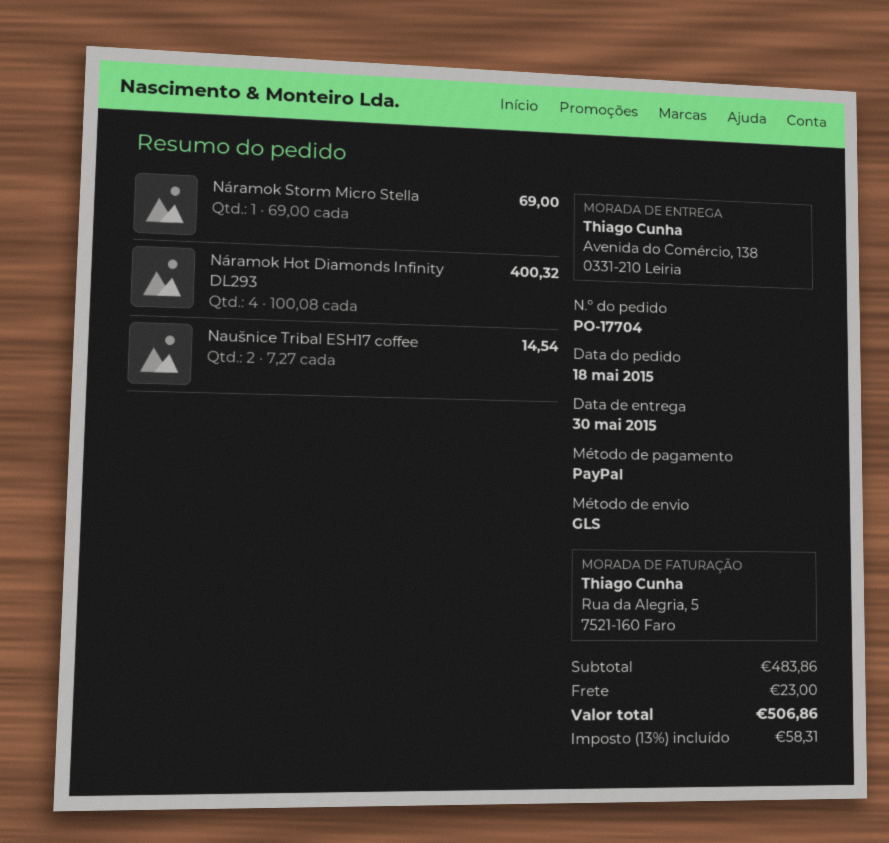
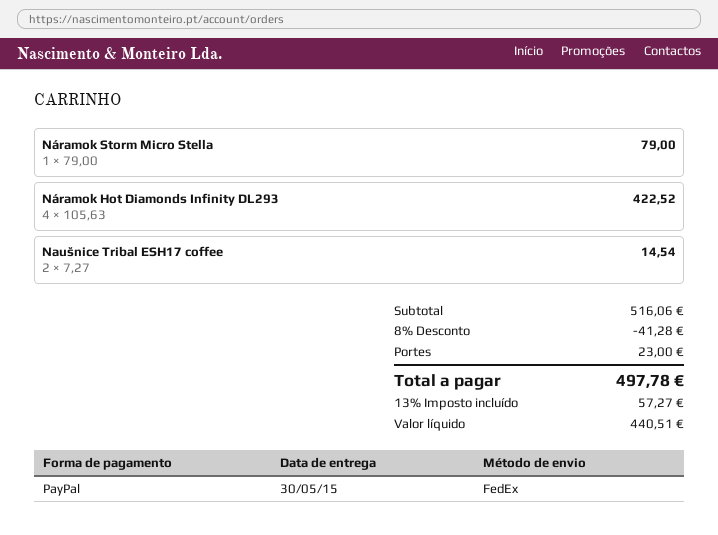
shipping method: GLS -> FedEx
Náramok Storm Micro Stella: 1 x 69.00 = 69.00 -> 1 x 79.00 = 79.00
Náramok Hot Diamonds Infinity DL293: 4 x 100.08 = 400.32 -> 4 x 105.63 = 422.52
subtotal: 483.86 -> 516.06
discount: none -> 8% = 41.28
tax: 13% = 58.31 -> 13% = 57.27
total: 506.86 -> 497.78

